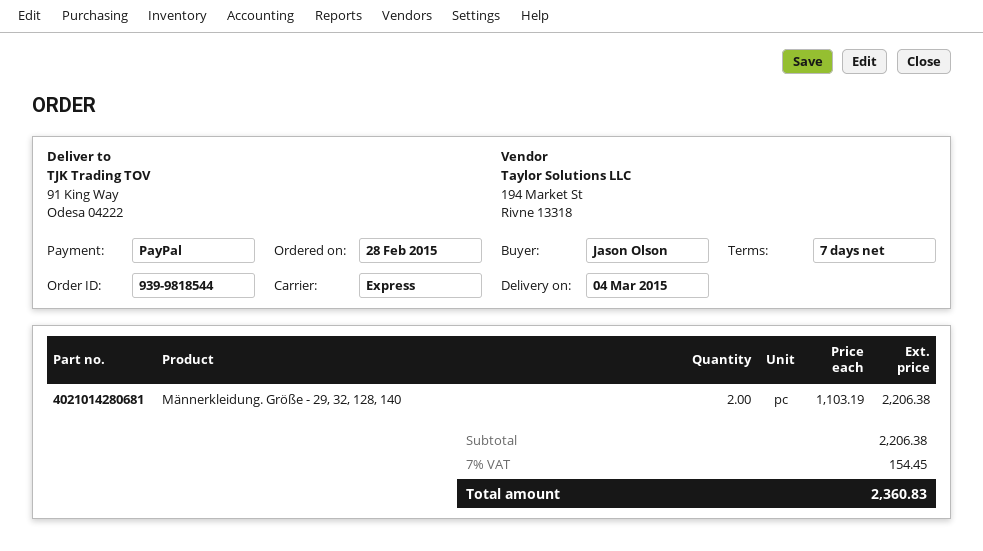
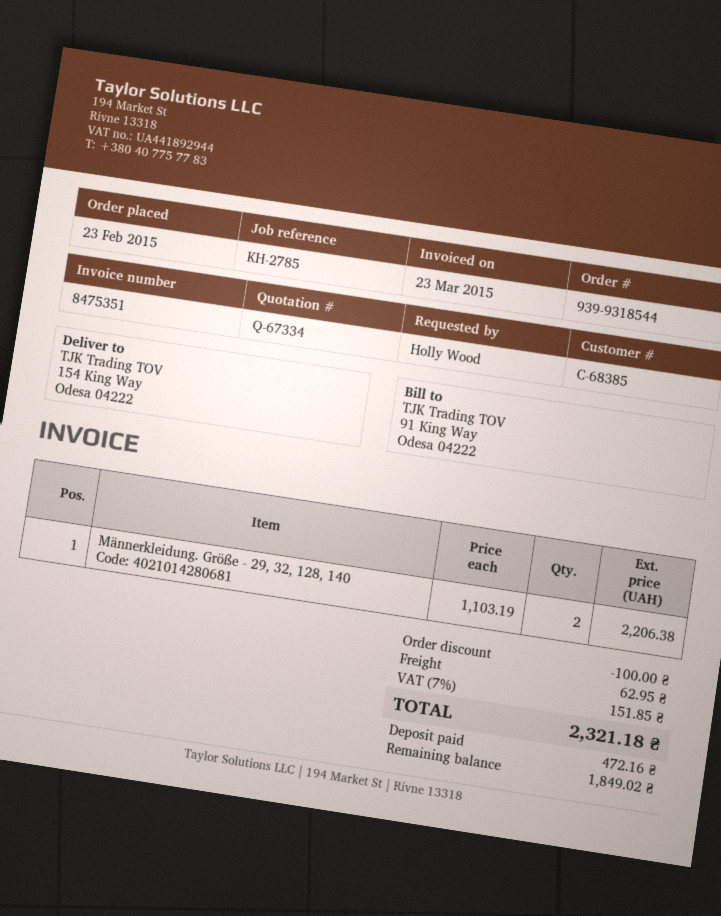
order number: 939-9818544 -> 939-9318544
order date: 2015-02-28 -> 2015-02-23
ordered by: Jason Olson -> Holly Wood
ship to: 91 King Way, Odesa 04222 -> 154 King Way, Odesa 04222
discount: none -> 100.00
shipping: none -> 62.95
tax: 7% = 154.45 -> 7% = 151.85
total: 2360.83 -> 2321.18

